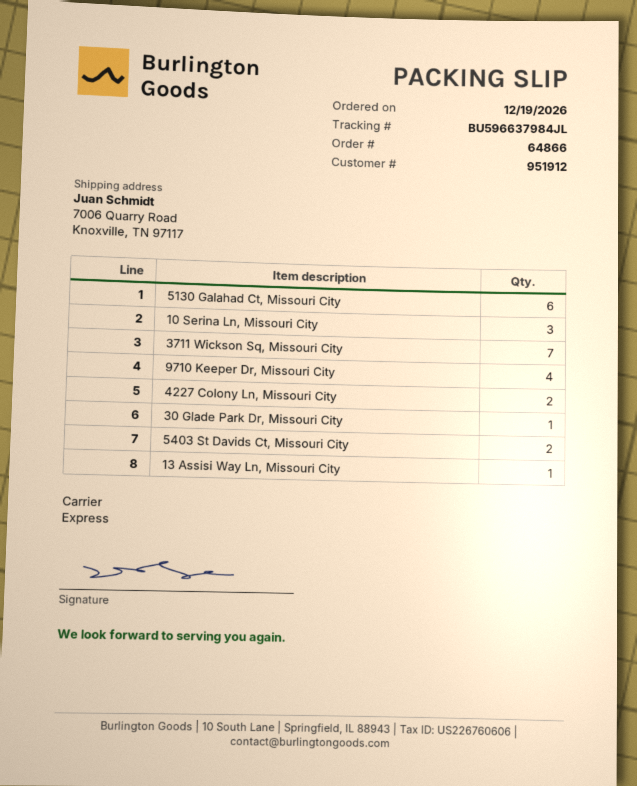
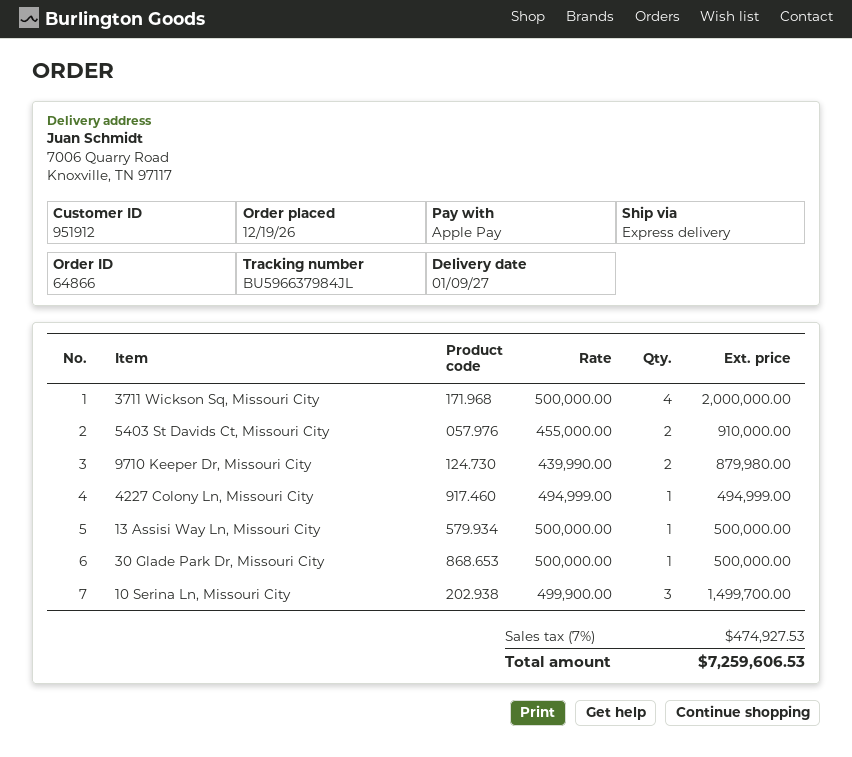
5130 Galahad Ct, Missouri City: 6 -> none
3711 Wickson Sq, Missouri City: 7 -> 4
9710 Keeper Dr, Missouri City: 4 -> 2
4227 Colony Ln, Missouri City: 2 -> 1

